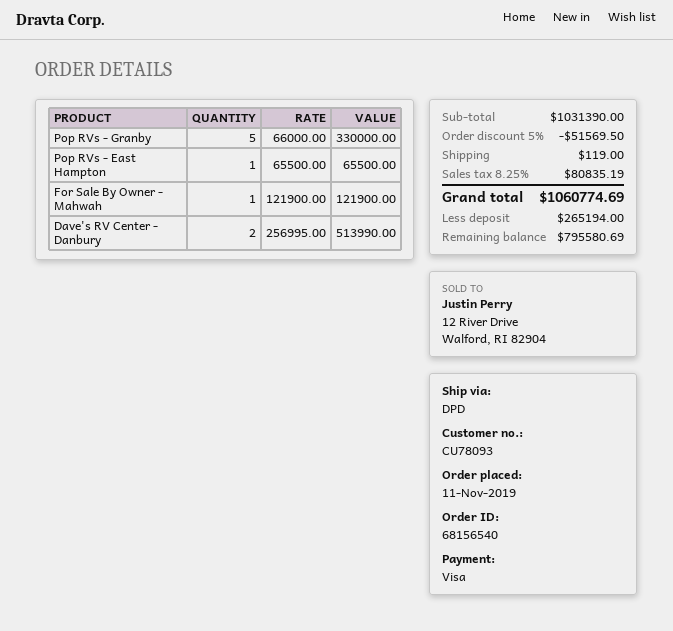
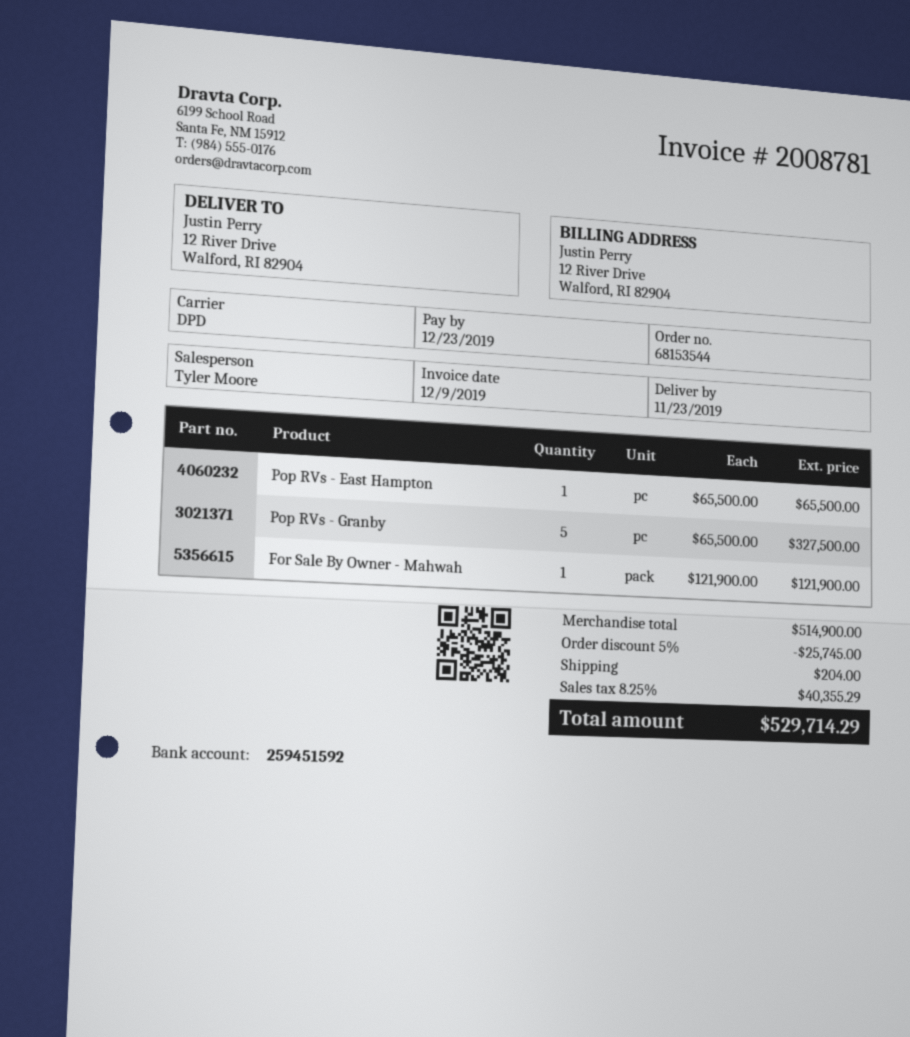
order number: 68156540 -> 68153544
Pop RVs - Granby: 5 x 66000.00 = 330000.00 -> 5 x 65500.00 = 327500.00
Dave's RV Center - Danbury: 2 x 256995.00 = 513990.00 -> none
subtotal: 1031390.00 -> 514900.00
discount: 5% = 51569.50 -> 5% = 25745.00
shipping: 119.00 -> 204.00
tax: 8.25% = 80835.19 -> 8.25% = 40355.29
total: 1060774.69 -> 529714.29

